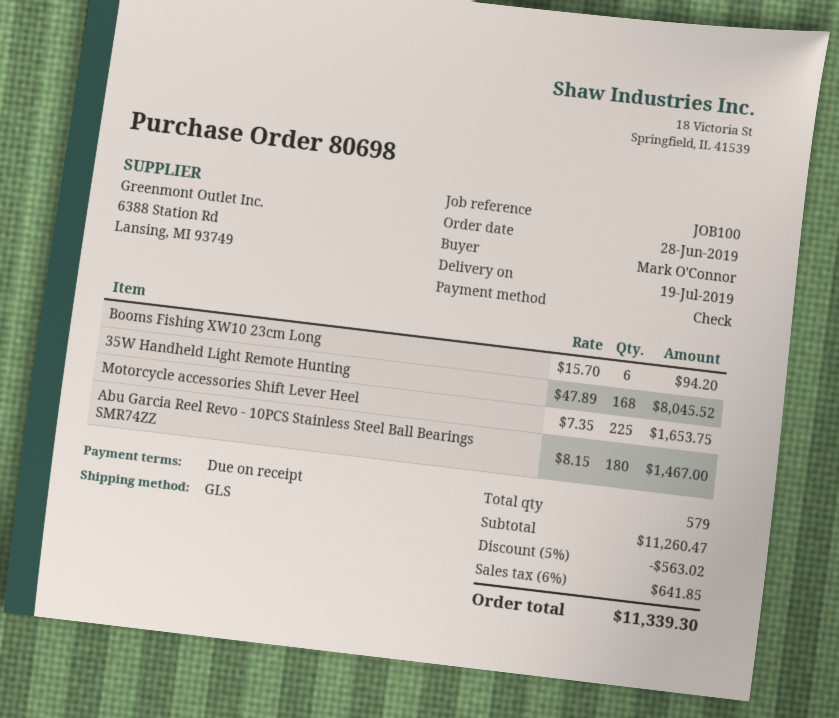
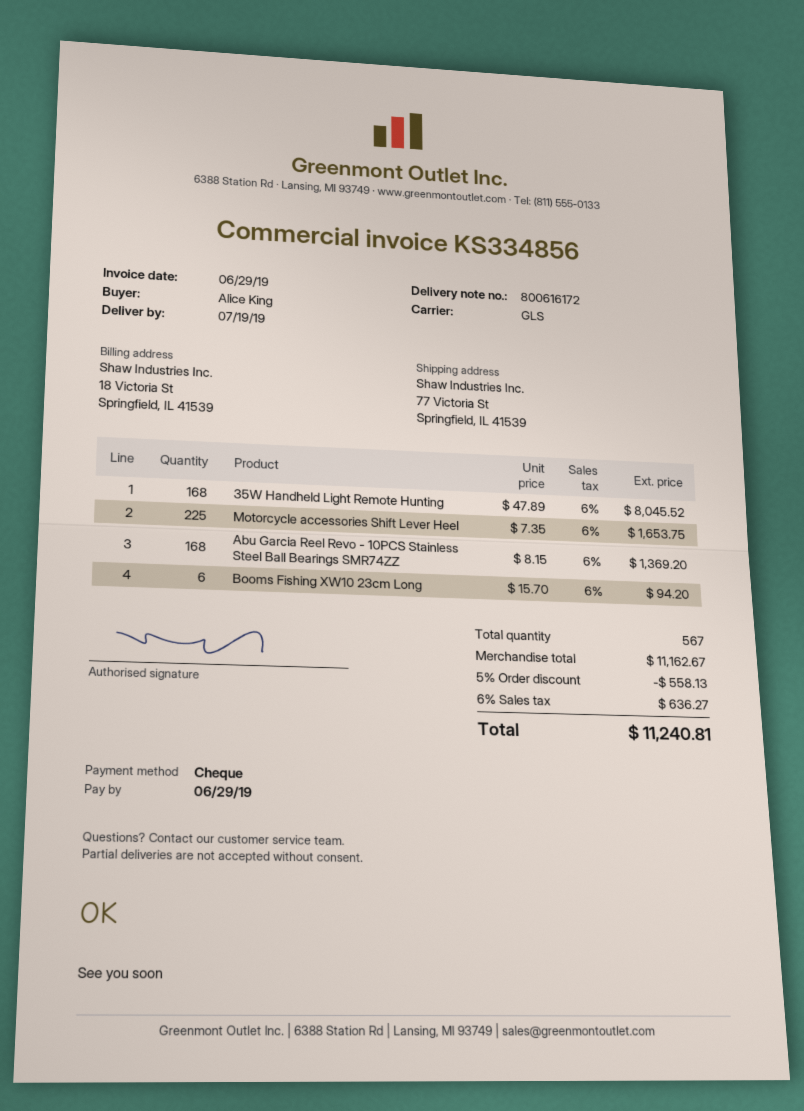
ordered by: Mark O'Connor -> Alice King
Abu Garcia Reel Revo - 10PCS Stainless Steel Ball Bearings SMR74ZZ: 180 x 8.15 = 1467.00 -> 168 x 8.15 = 1369.20
total quantity: 579 -> 567
subtotal: 11260.47 -> 11162.67
discount: 5% = 563.02 -> 5% = 558.13
tax: 6% = 641.85 -> 6% = 636.27
total: 11339.30 -> 11240.81

